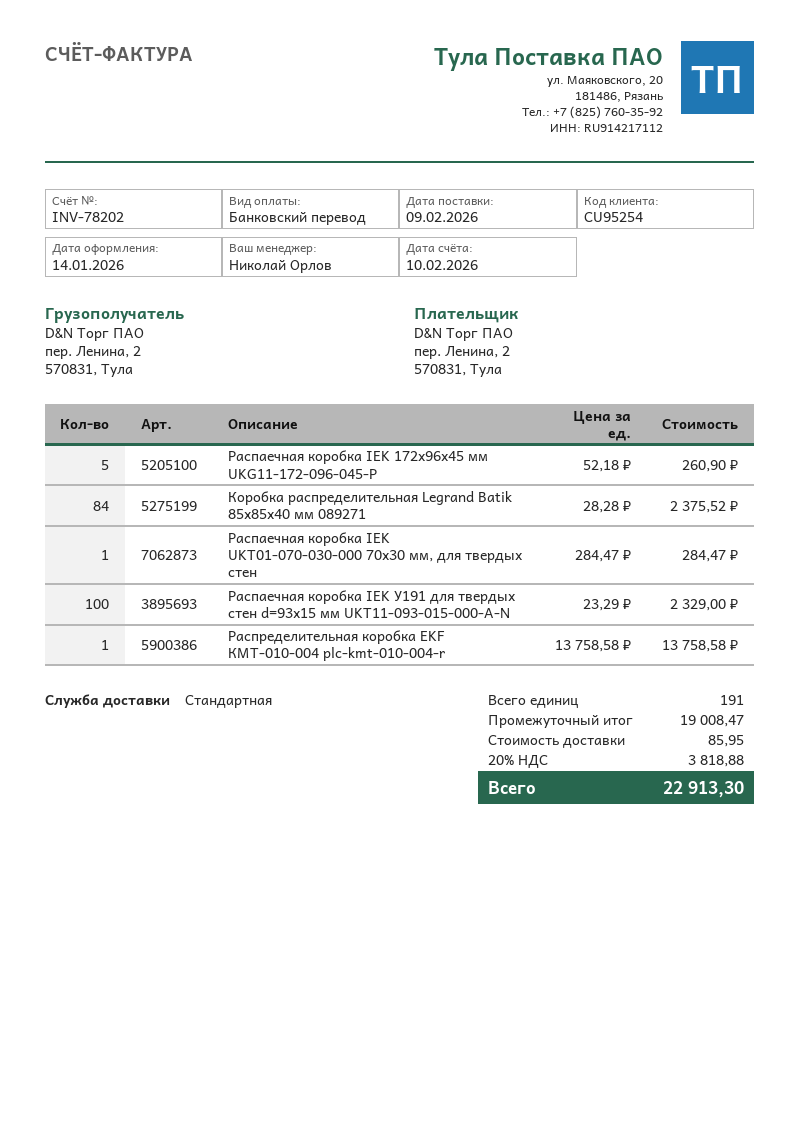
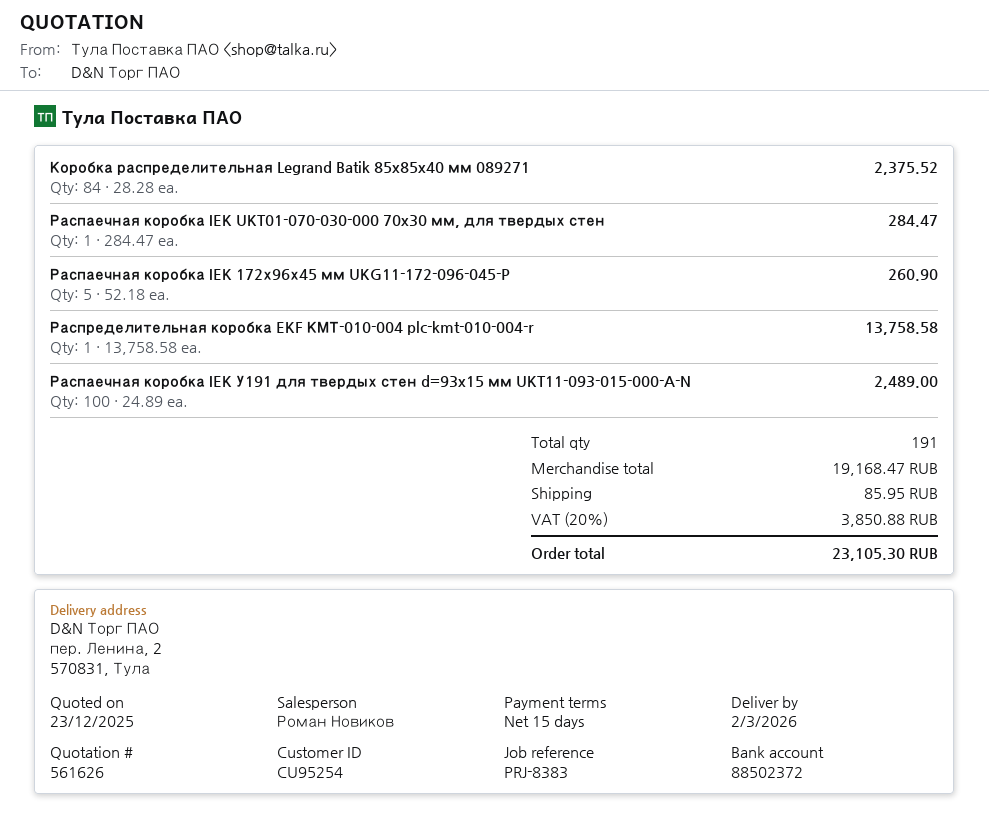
delivery date: 2026-02-09 -> 2026-03-02
sales rep: Николай Орлов -> Роман Новиков
Распаечная коробка IEK У191 для твердых стен d=93x15 мм UKT11-093-015-000-A-N: 100 x 23.29 = 2329.00 -> 100 x 24.89 = 2489.00
subtotal: 19008.47 -> 19168.47
tax: 20% = 3818.88 -> 20% = 3850.88
total: 22913.30 -> 23105.30

